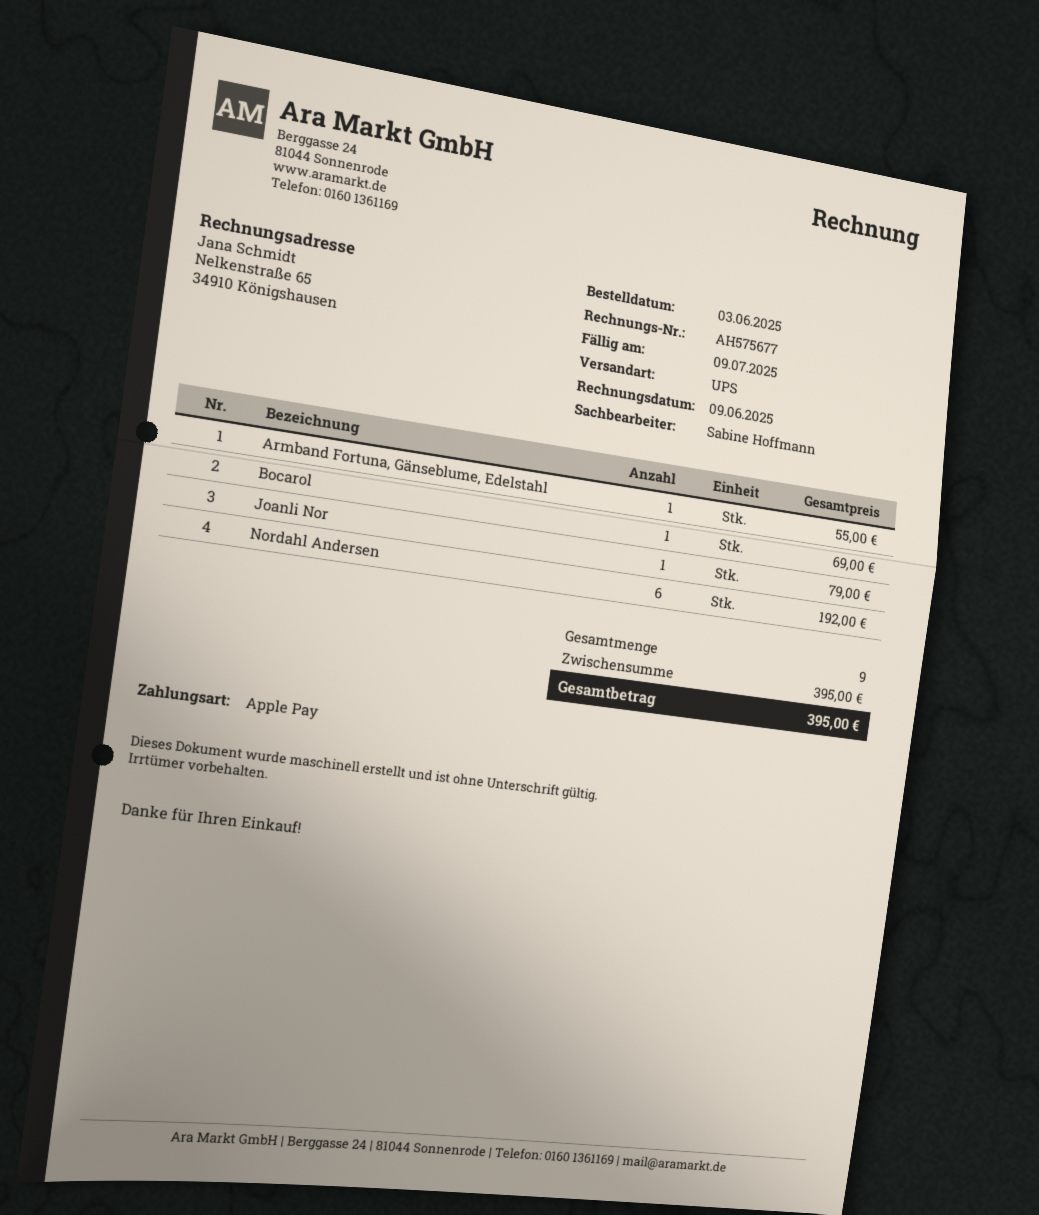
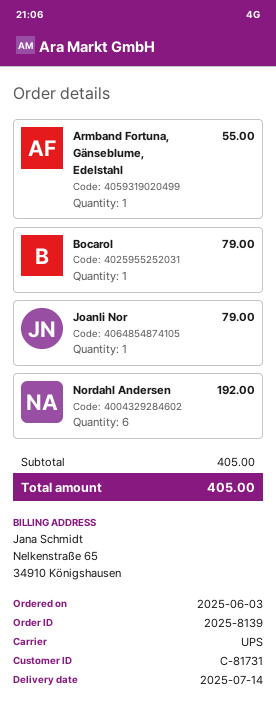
Bocarol: 1 for 69.00 -> 1 for 79.00
subtotal: 395.00 -> 405.00
total: 395.00 -> 405.00

